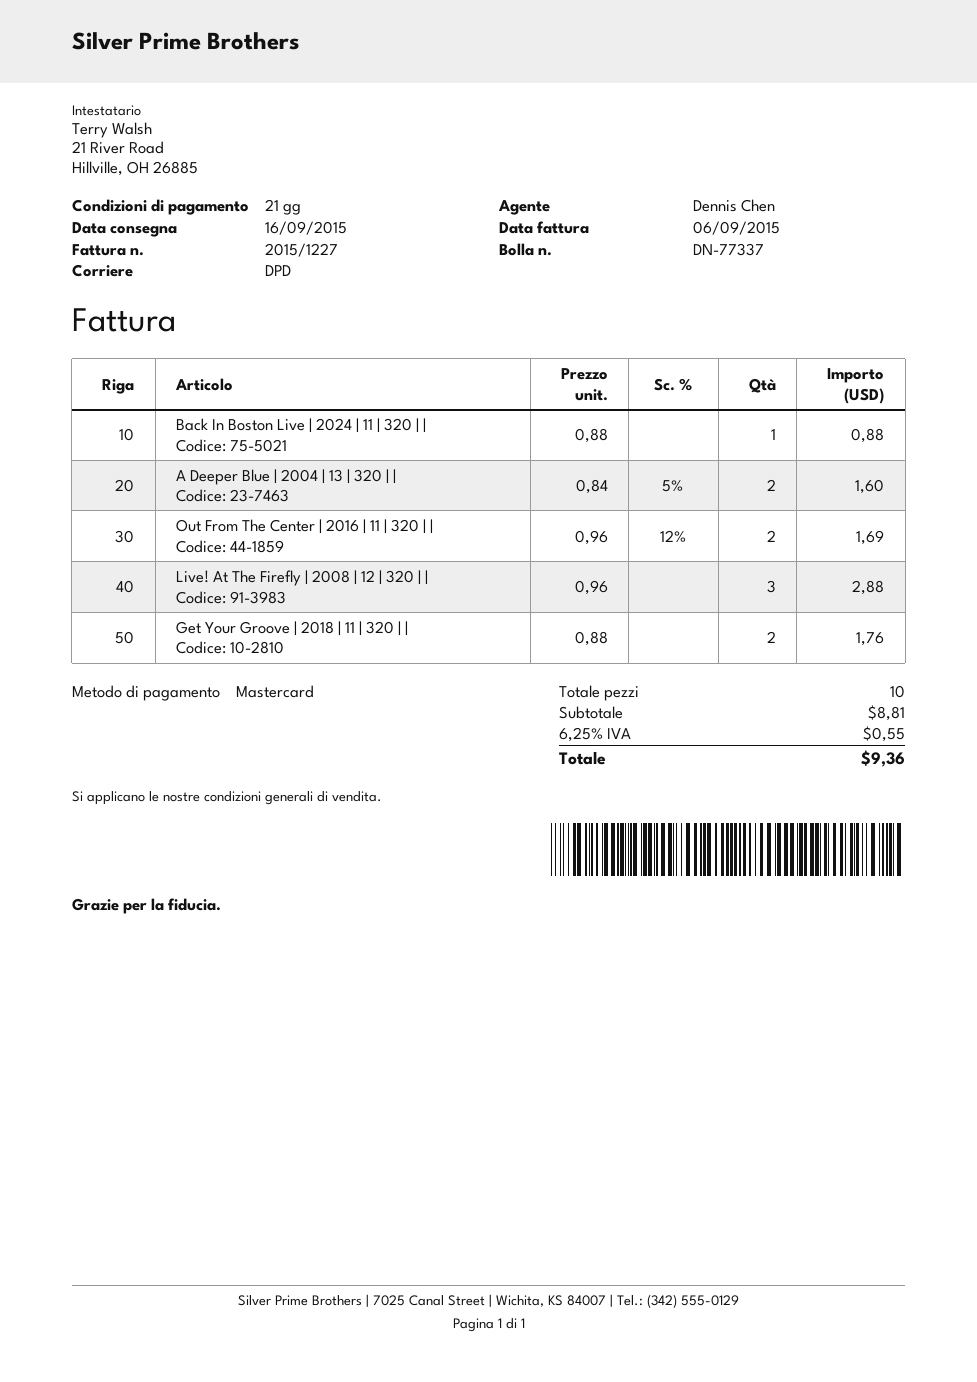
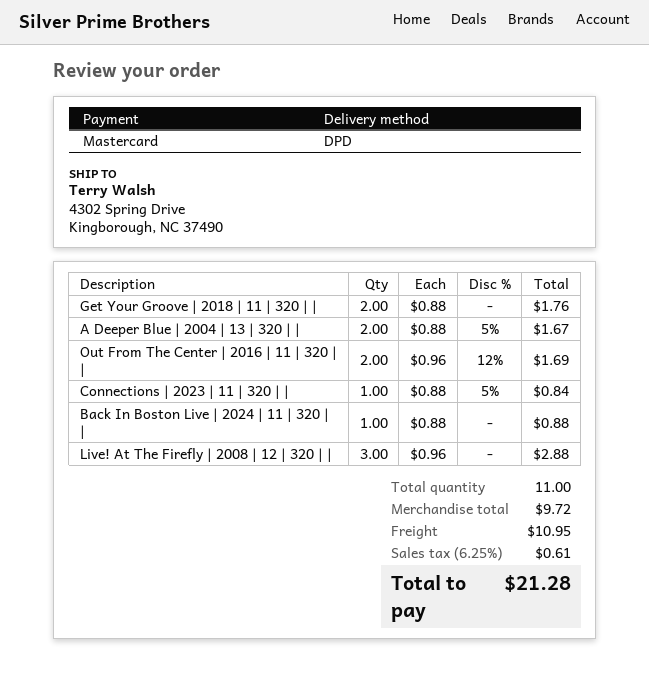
A Deeper Blue | 2004 | 13 | 320 | |: 2 x 0.84 - 5% = 1.60 -> 2 x 0.88 - 5% = 1.67
Connections | 2023 | 11 | 320 | |: none -> 1 x 0.88 - 5% = 0.84
total quantity: 10 -> 11
subtotal: 8.81 -> 9.72
shipping: none -> 10.95
tax: 6.25% = 0.55 -> 6.25% = 0.61
total: 9.36 -> 21.28

